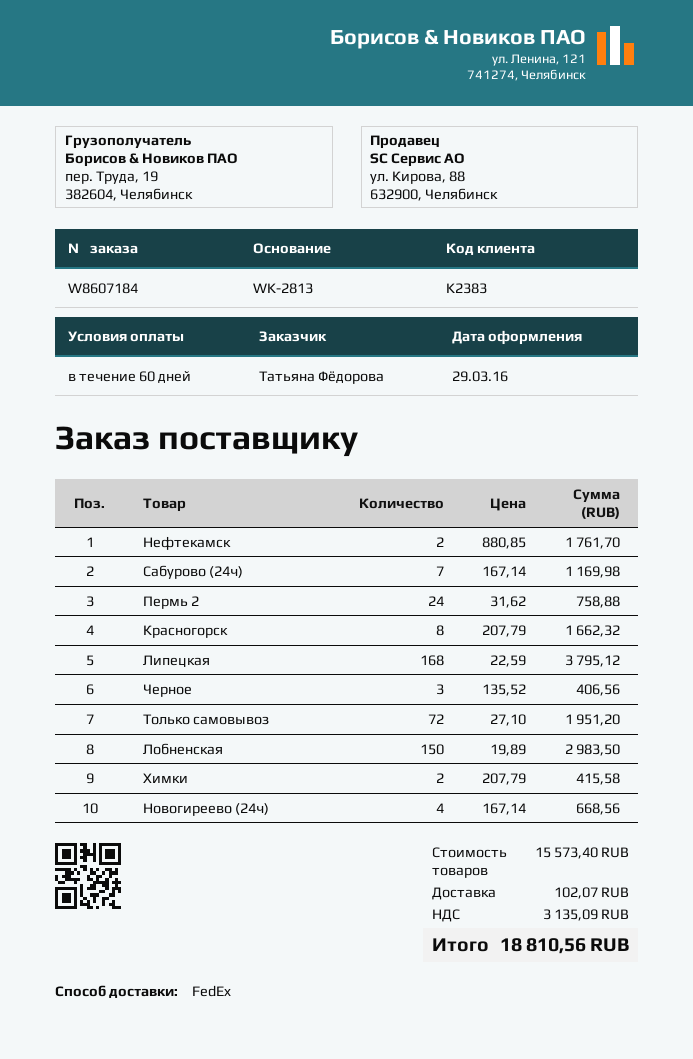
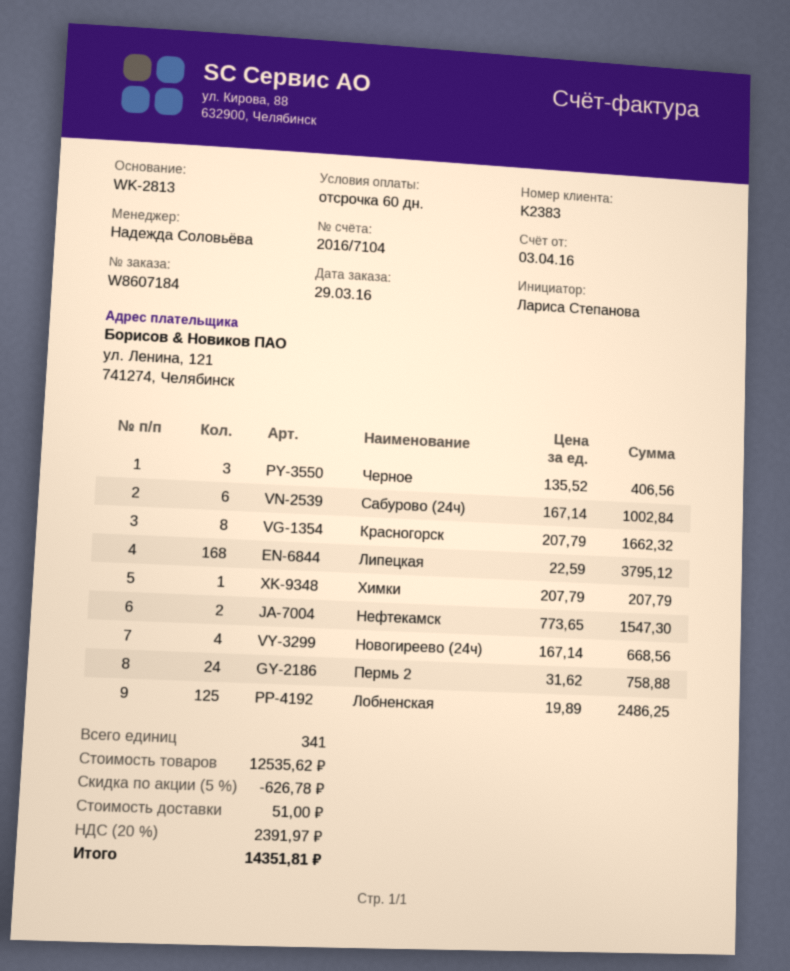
ordered by: Татьяна Фёдорова -> Лариса Степанова
Нефтекамск: 2 x 880.85 = 1761.70 -> 2 x 773.65 = 1547.30
Сабурово (24ч): 7 x 167.14 = 1169.98 -> 6 x 167.14 = 1002.84
Только самовывоз: 72 x 27.10 = 1951.20 -> none
Лобненская: 150 x 19.89 = 2983.50 -> 125 x 19.89 = 2486.25
Химки: 2 x 207.79 = 415.58 -> 1 x 207.79 = 207.79
subtotal: 15573.40 -> 12535.62
discount: none -> 5% = 626.78
shipping: 102.07 -> 51.00
tax: 3135.09 -> 2391.97
total: 18810.56 -> 14351.81

